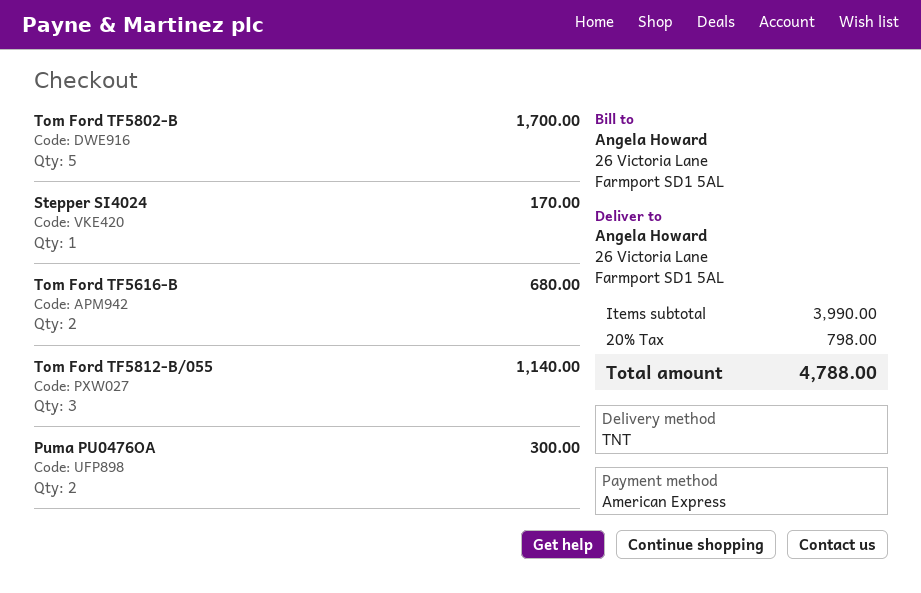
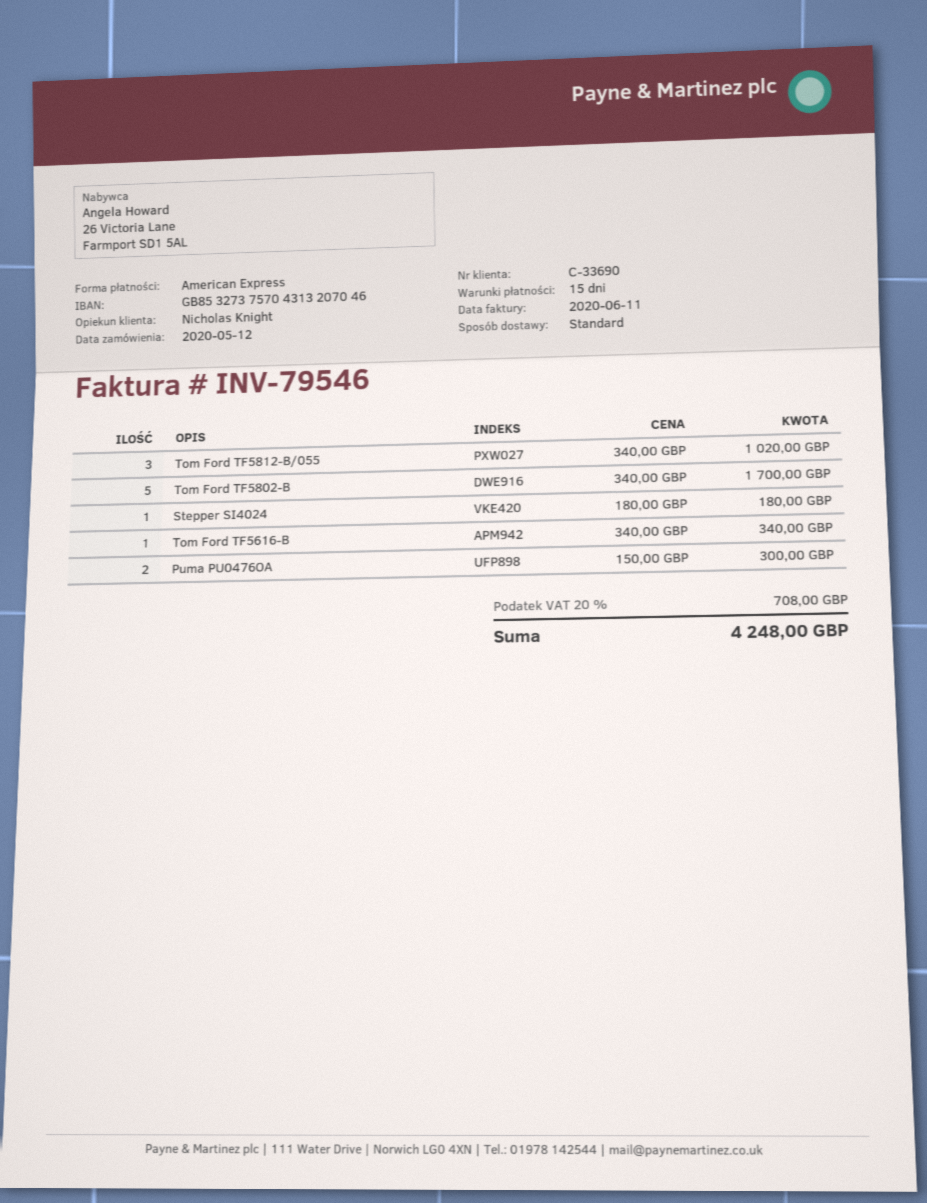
shipping method: TNT -> standard
Stepper SI4024: 1 for 170.00 -> 1 for 180.00
Tom Ford TF5616-B: 2 for 680.00 -> 1 for 340.00
Tom Ford TF5812-B/055: 3 for 1140.00 -> 3 for 1020.00
tax: 20% = 798.00 -> 20% = 708.00
total: 4788.00 -> 4248.00

